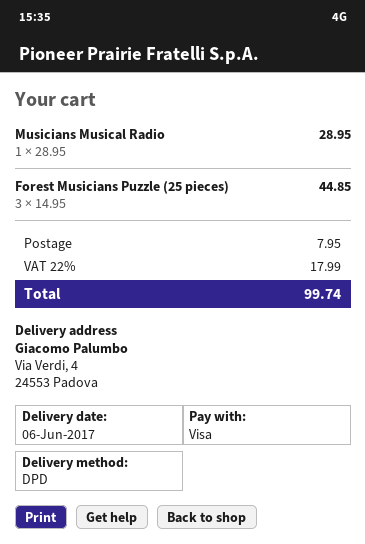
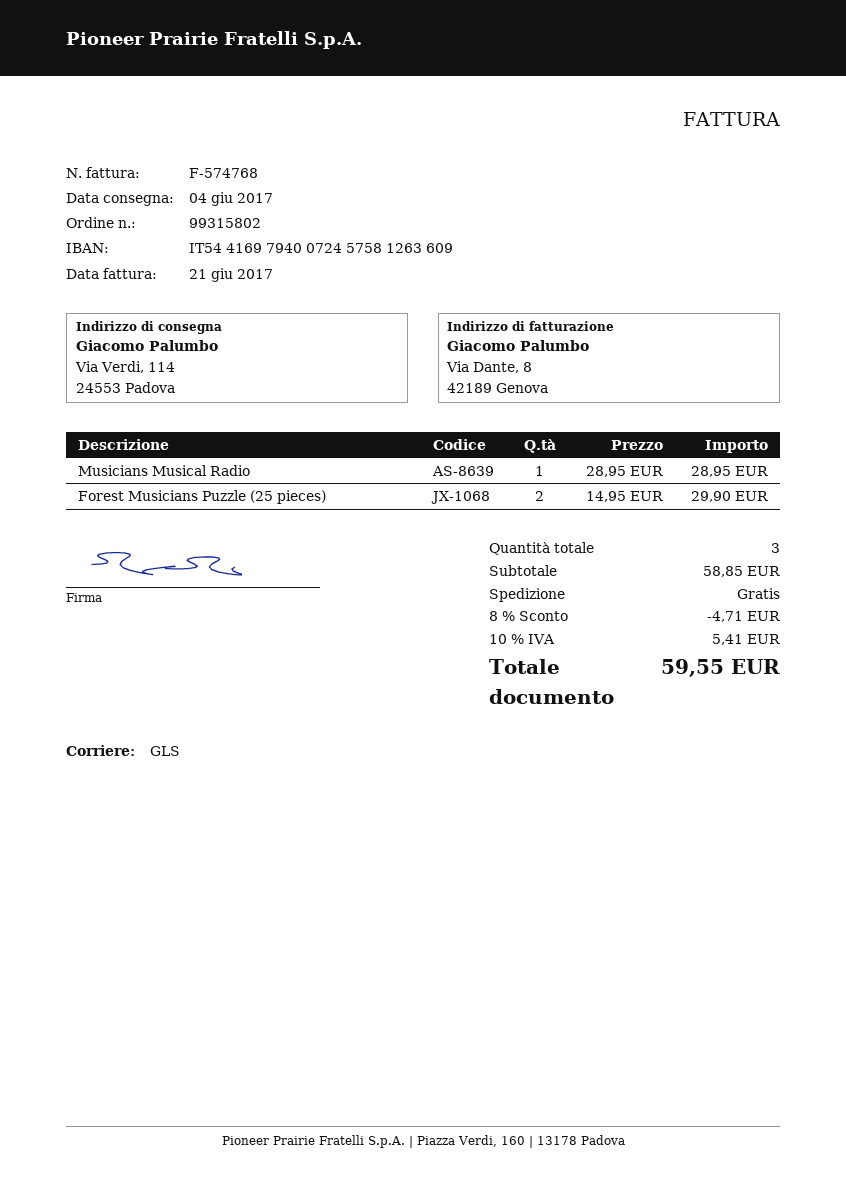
delivery date: 2017-06-06 -> 2017-06-04
shipping method: DPD -> GLS
ship to: Via Verdi, 4, 24553 Padova -> Via Verdi, 114, 24553 Padova
Forest Musicians Puzzle (25 pieces): 3 x 14.95 = 44.85 -> 2 x 14.95 = 29.90
discount: none -> 8% = 4.71
shipping: 7.95 -> 0.00
tax: 22% = 17.99 -> 10% = 5.41
total: 99.74 -> 59.55

